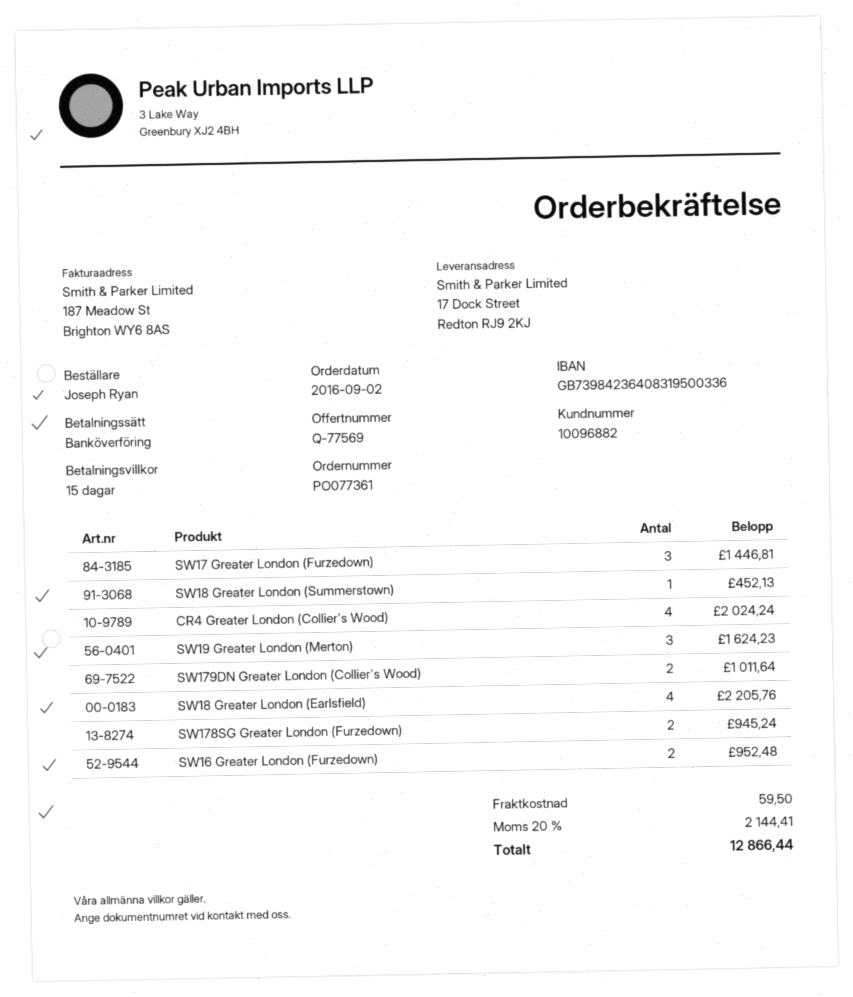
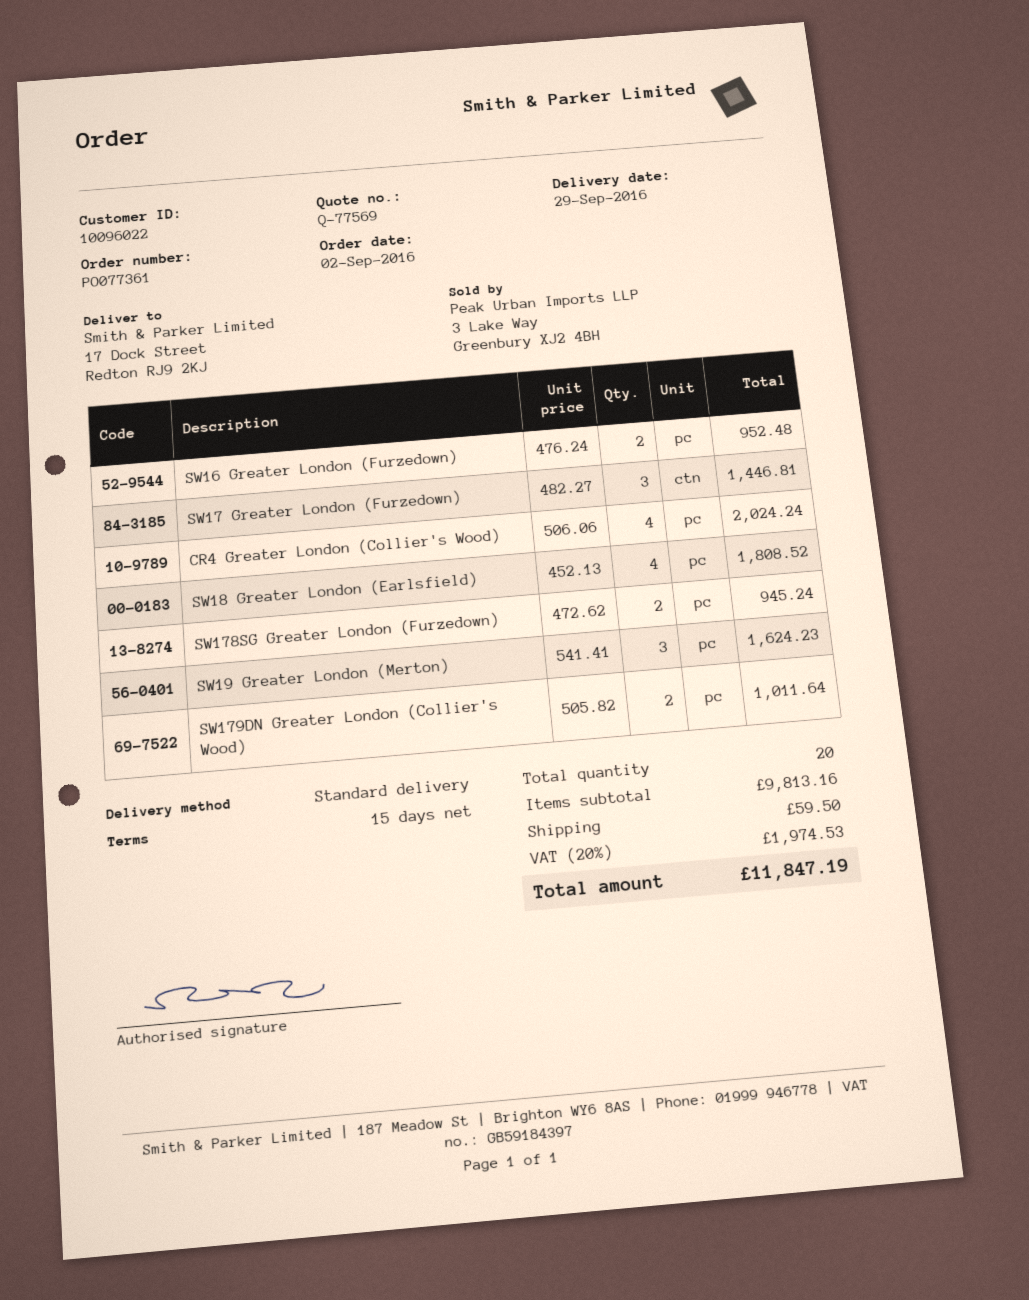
customer number: 10096882 -> 10096022
SW18 Greater London (Summerstown): 1 for 452.13 -> none
SW18 Greater London (Earlsfield): 4 for 2205.76 -> 4 for 1808.52
tax: 20% = 2144.41 -> 20% = 1974.53
total: 12866.44 -> 11847.19

